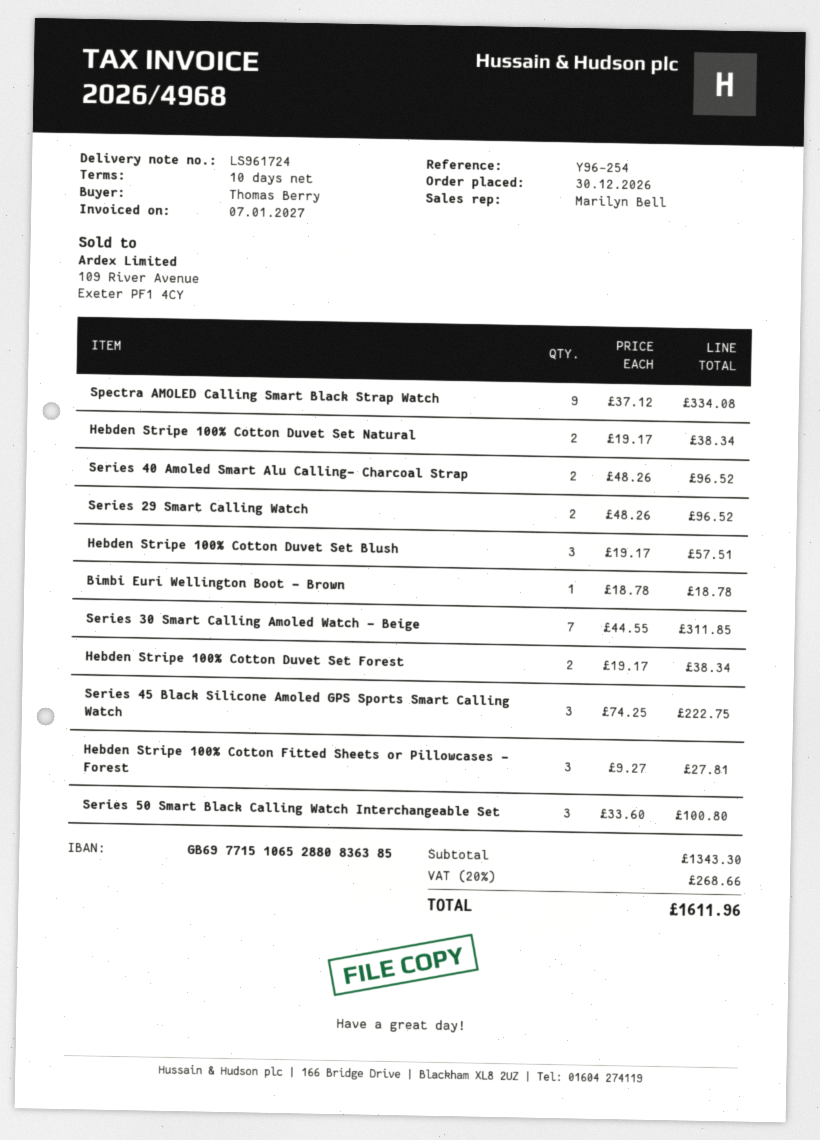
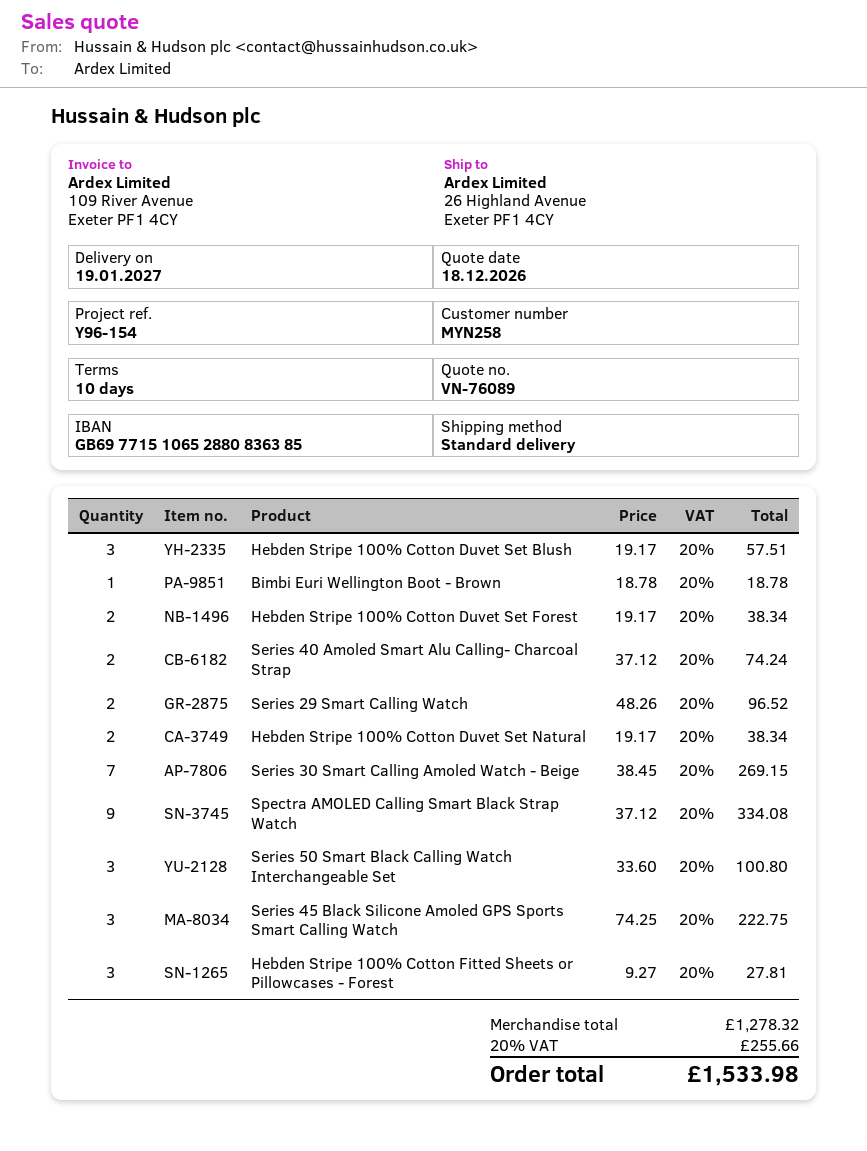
reference: Y96-254 -> Y96-154
Series 40 Amoled Smart Alu Calling- Charcoal Strap: 2 x 48.26 = 96.52 -> 2 x 37.12 = 74.24
Series 30 Smart Calling Amoled Watch - Beige: 7 x 44.55 = 311.85 -> 7 x 38.45 = 269.15
subtotal: 1343.30 -> 1278.32
tax: 20% = 268.66 -> 20% = 255.66
total: 1611.96 -> 1533.98

